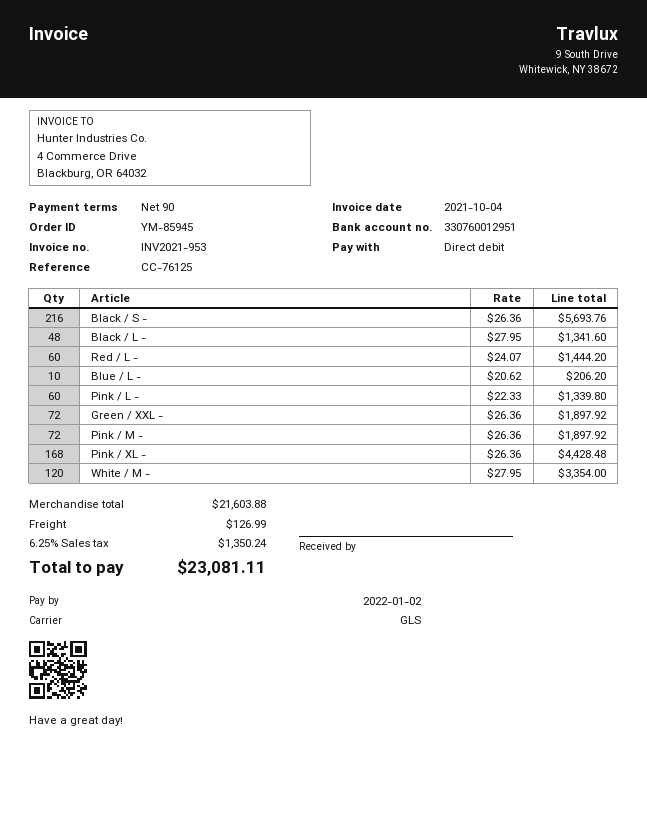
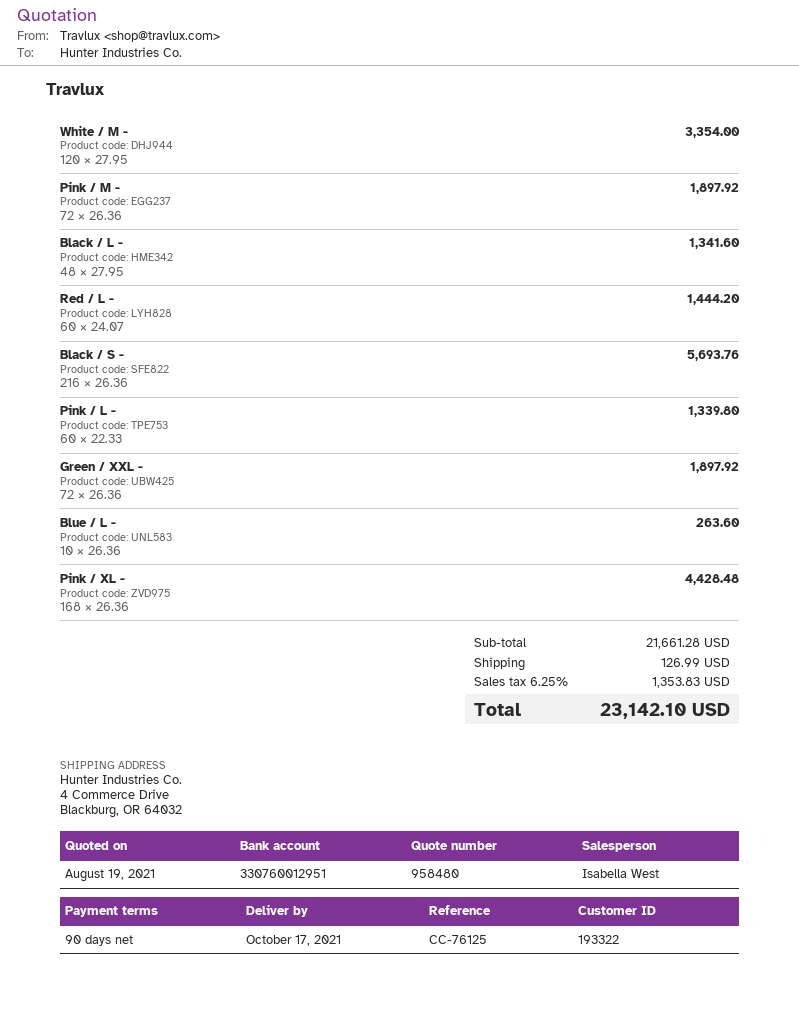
Blue / L -: 10 x 20.62 = 206.20 -> 10 x 26.36 = 263.60
subtotal: 21603.88 -> 21661.28
tax: 6.25% = 1350.24 -> 6.25% = 1353.83
total: 23081.11 -> 23142.10

